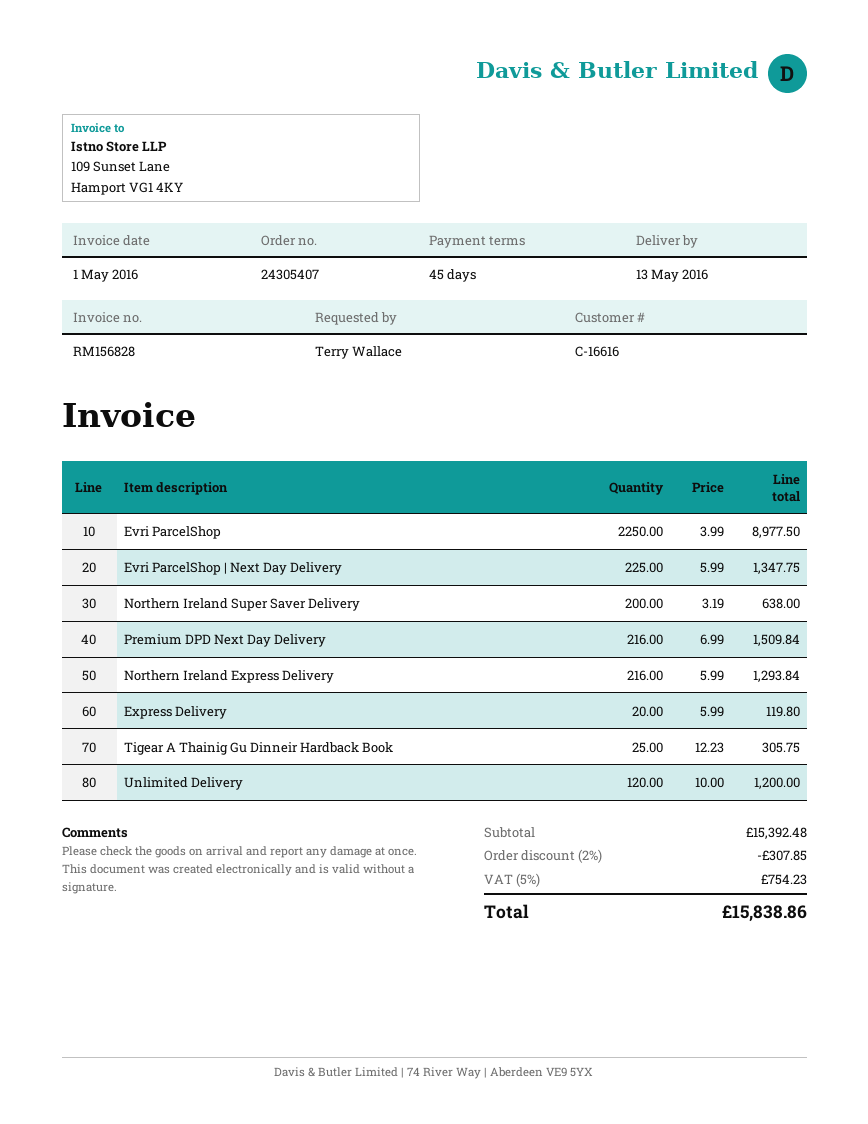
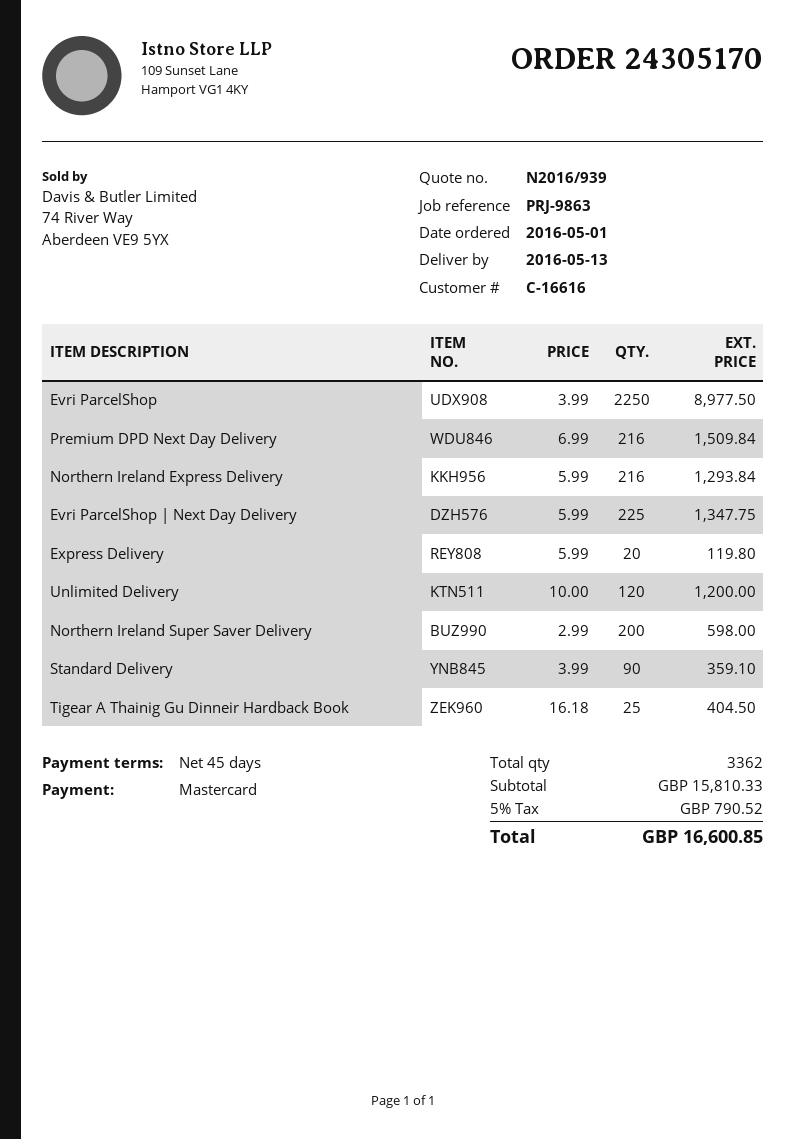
order number: 24305407 -> 24305170
Northern Ireland Super Saver Delivery: 200 x 3.19 = 638.00 -> 200 x 2.99 = 598.00
Tigear A Thainig Gu Dinneir Hardback Book: 25 x 12.23 = 305.75 -> 25 x 16.18 = 404.50
Standard Delivery: none -> 90 x 3.99 = 359.10
subtotal: 15392.48 -> 15810.33
discount: 2% = 307.85 -> none
tax: 5% = 754.23 -> 5% = 790.52
total: 15838.86 -> 16600.85

